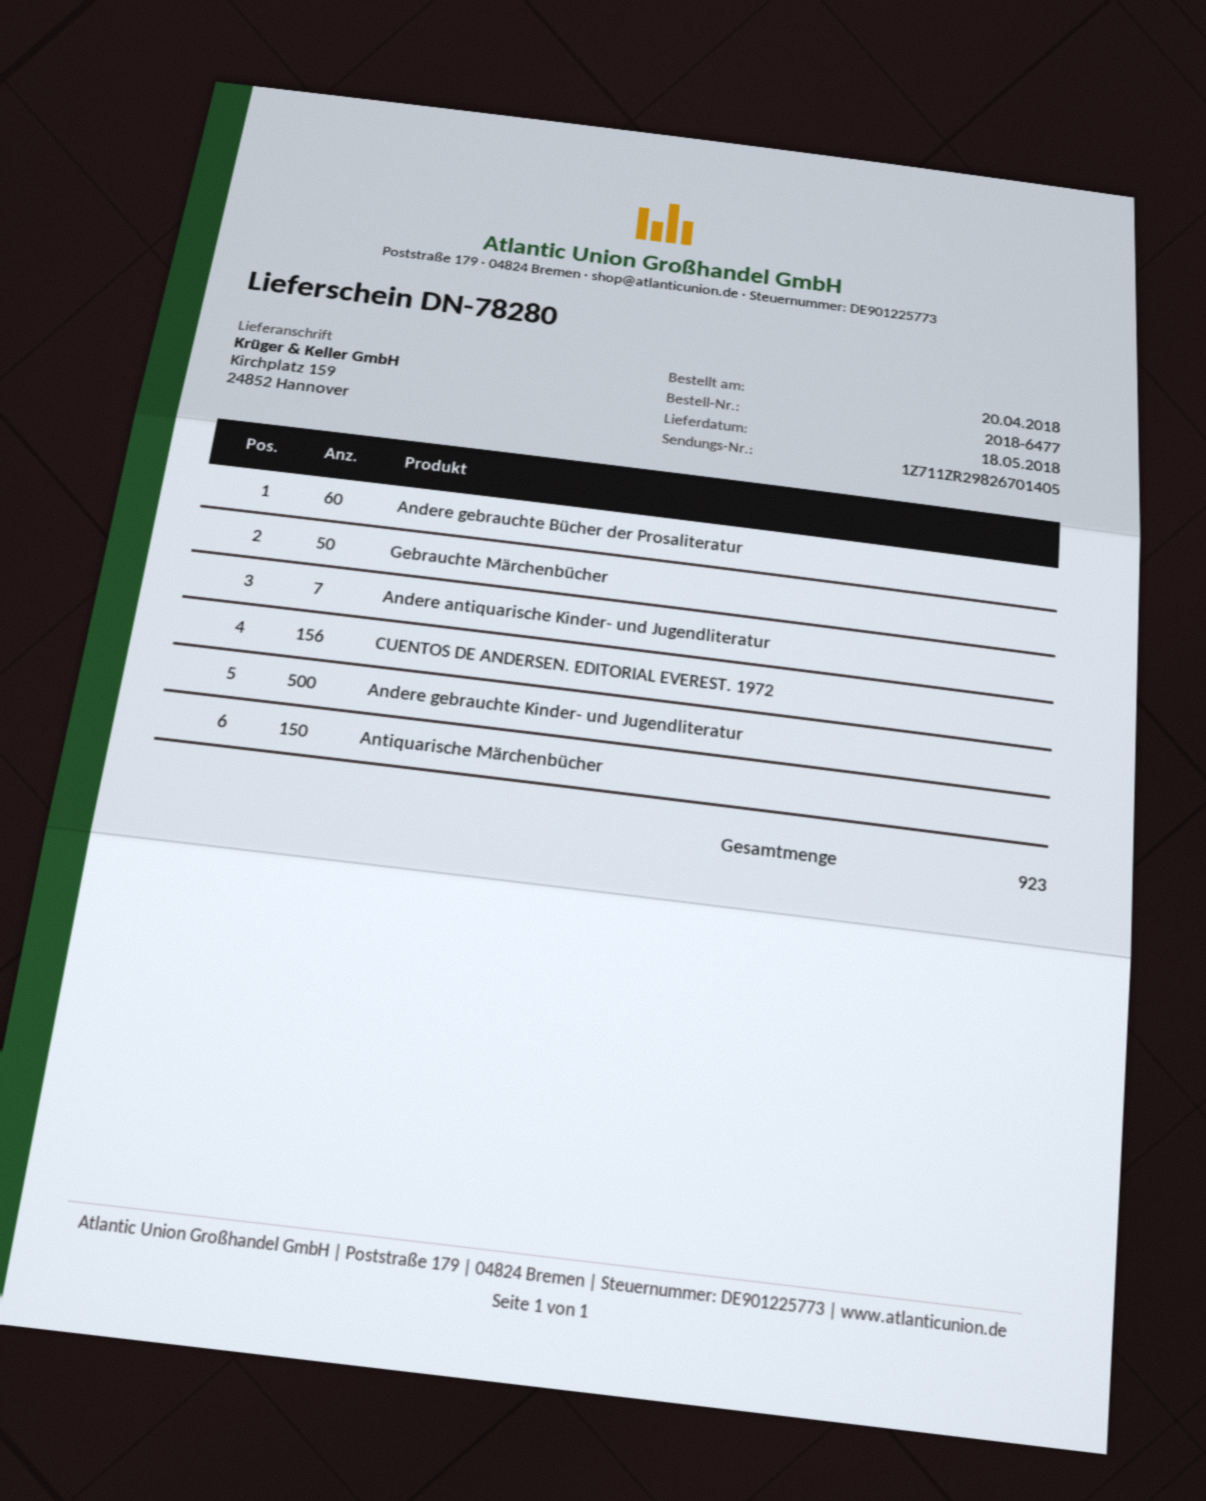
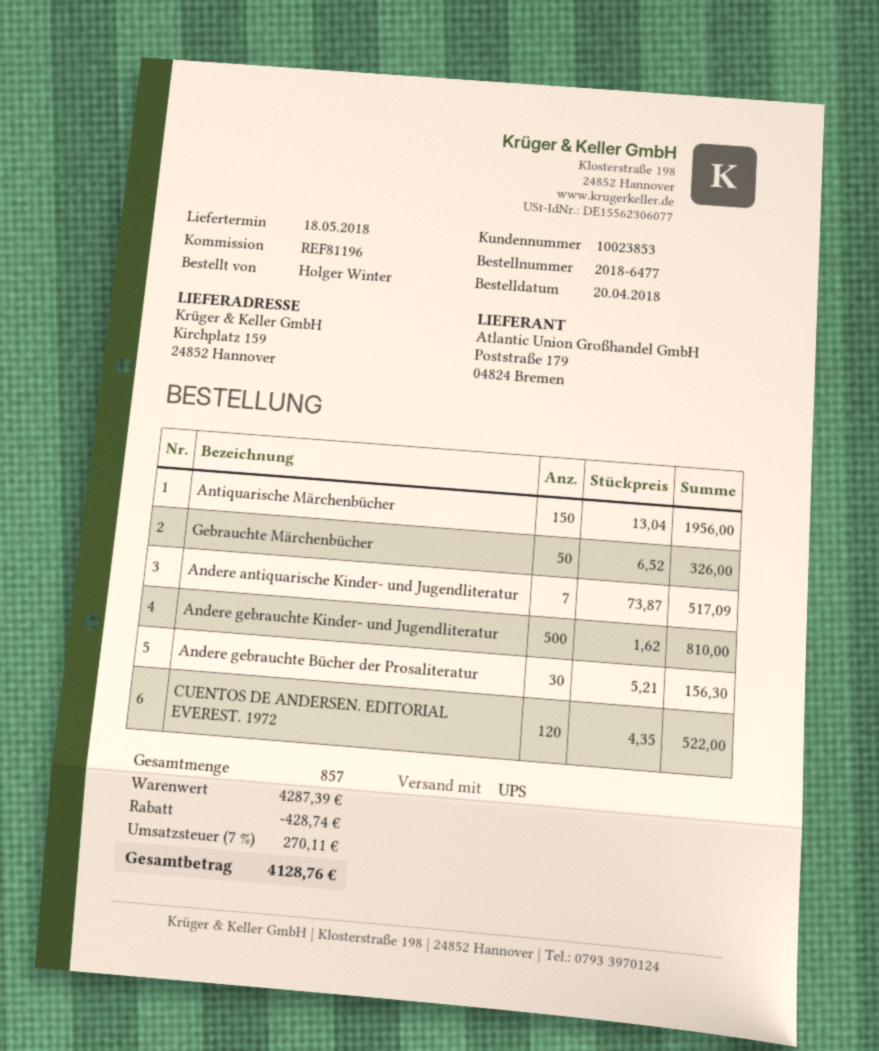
Andere gebrauchte Bücher der Prosaliteratur: 60 -> 30
CUENTOS DE ANDERSEN. EDITORIAL EVEREST. 1972: 156 -> 120
total quantity: 923 -> 857

